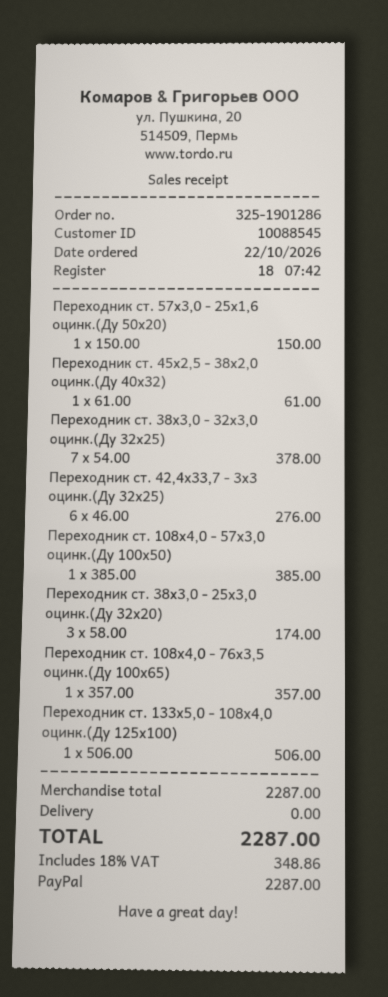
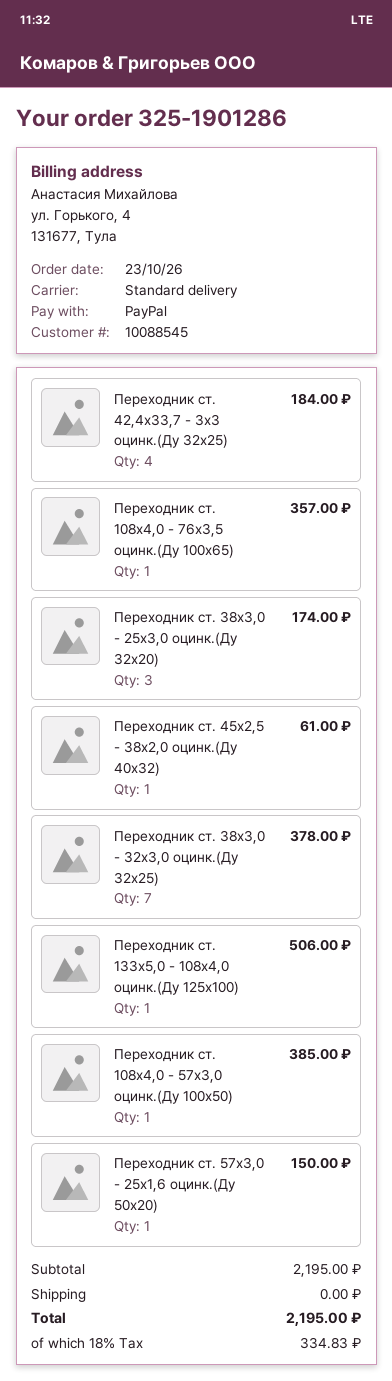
order date: 2026-10-22 -> 2026-10-23
Переходник ст. 42,4х33,7 - 3х3 оцинк.(Ду 32х25): 6 for 276.00 -> 4 for 184.00
subtotal: 2287.00 -> 2195.00
tax: 18% = 348.86 -> 18% = 334.83
total: 2287.00 -> 2195.00

